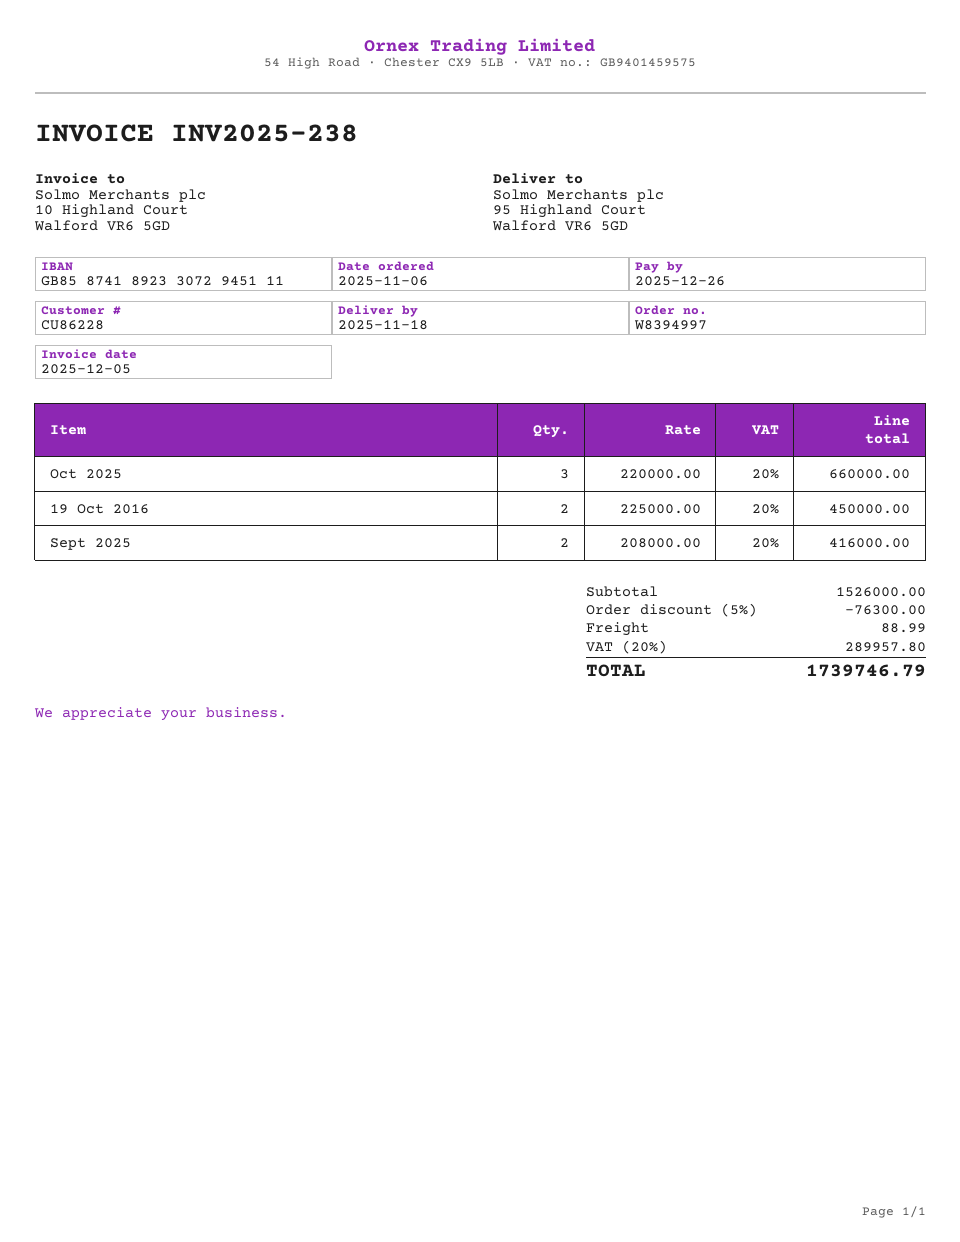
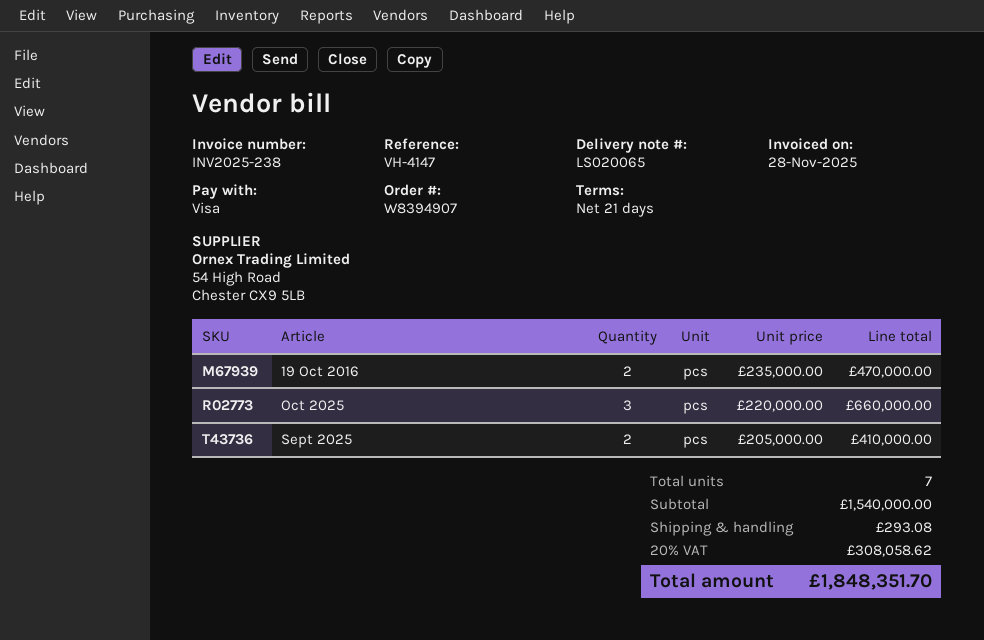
order number: W8394997 -> W8394907
invoice date: 2025-12-05 -> 2025-11-28
19 Oct 2016: 2 x 225000.00 = 450000.00 -> 2 x 235000.00 = 470000.00
Sept 2025: 2 x 208000.00 = 416000.00 -> 2 x 205000.00 = 410000.00
subtotal: 1526000.00 -> 1540000.00
discount: 5% = 76300.00 -> none
shipping: 88.99 -> 293.08
tax: 20% = 289957.80 -> 20% = 308058.62
total: 1739746.79 -> 1848351.70

